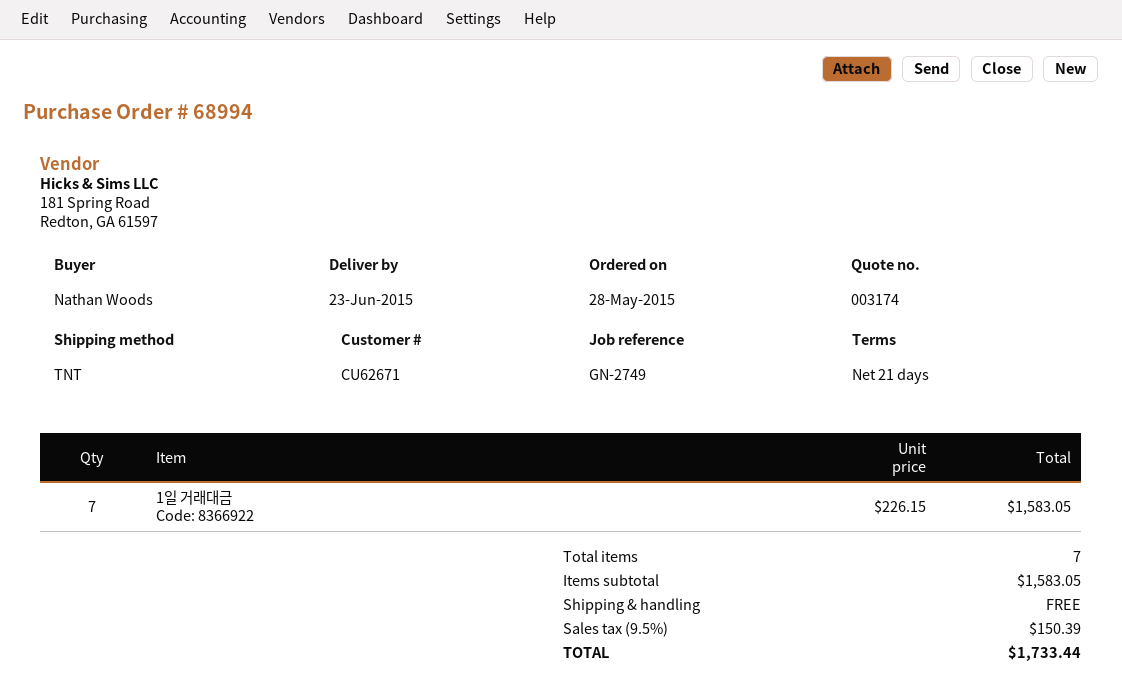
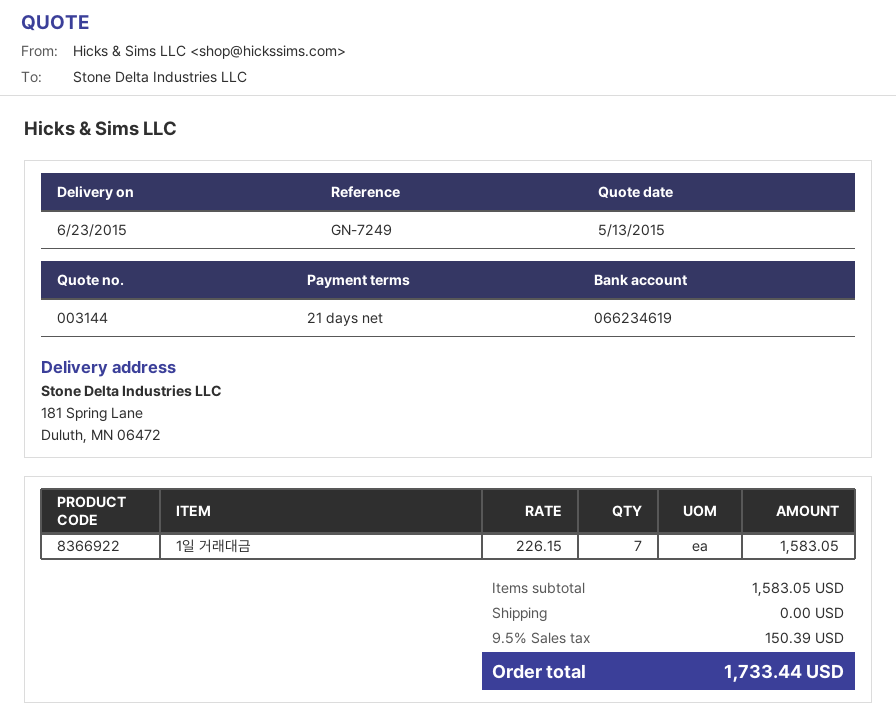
quote number: 003174 -> 003144
reference: GN-2749 -> GN-7249

